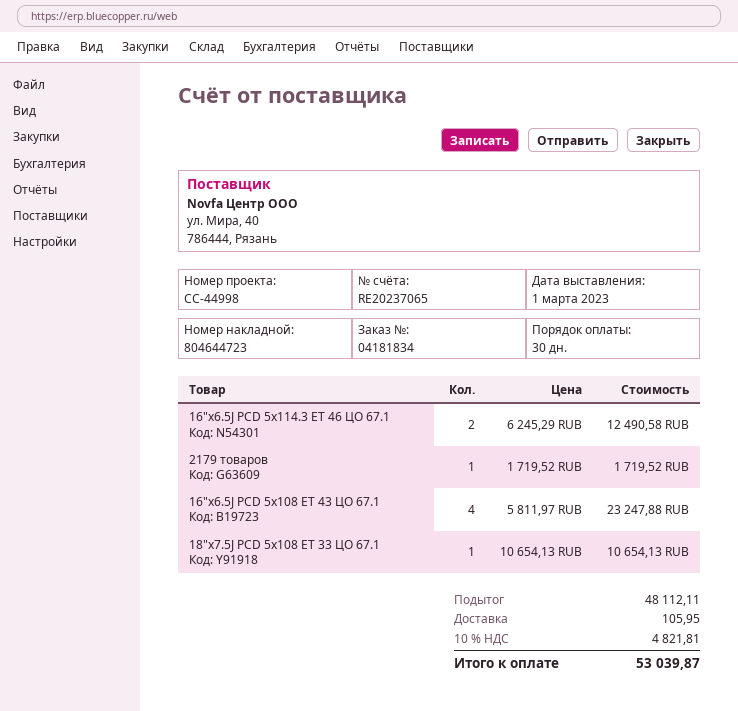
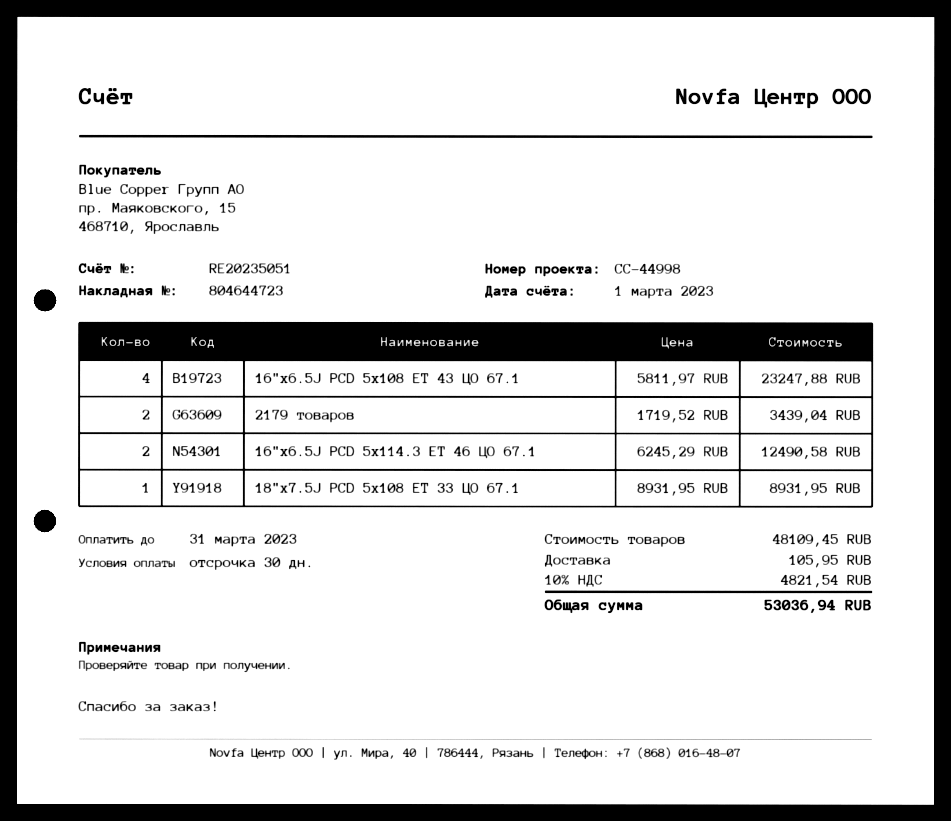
invoice number: RE20237065 -> RE20235051
2179 товаров: 1 x 1719.52 = 1719.52 -> 2 x 1719.52 = 3439.04
18"x7.5J PCD 5x108 ЕТ 33 ЦО 67.1: 1 x 10654.13 = 10654.13 -> 1 x 8931.95 = 8931.95
subtotal: 48112.11 -> 48109.45
tax: 10% = 4821.81 -> 10% = 4821.54
total: 53039.87 -> 53036.94

